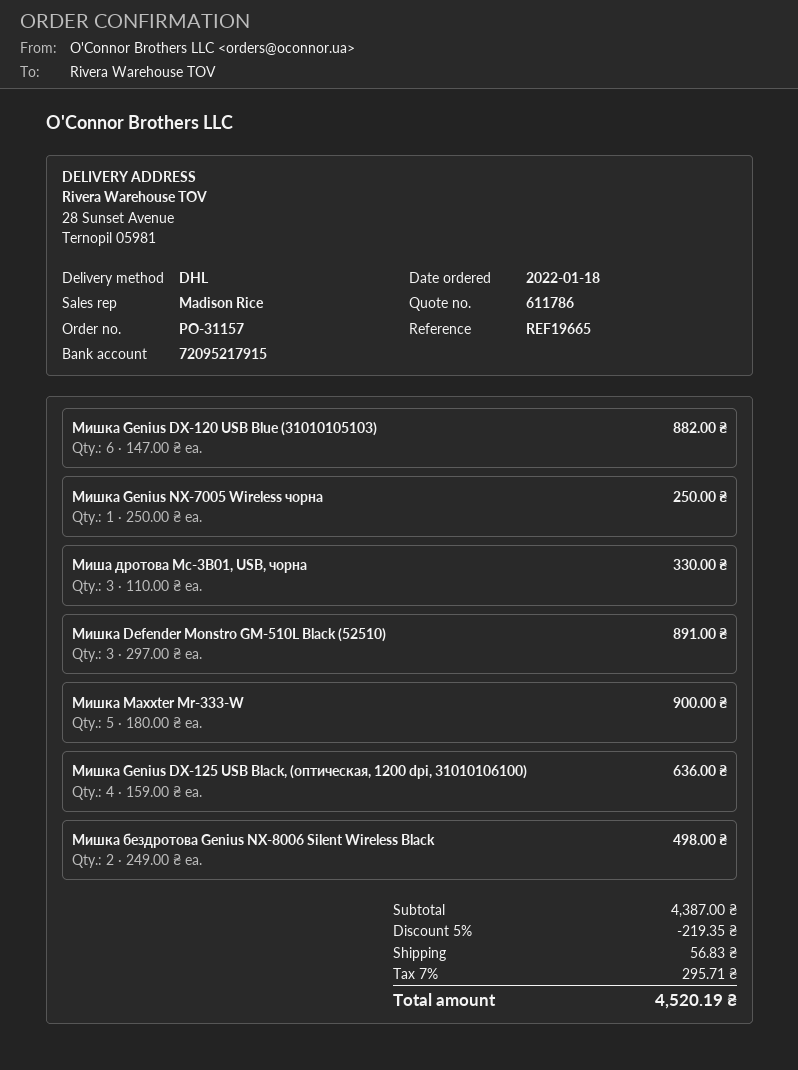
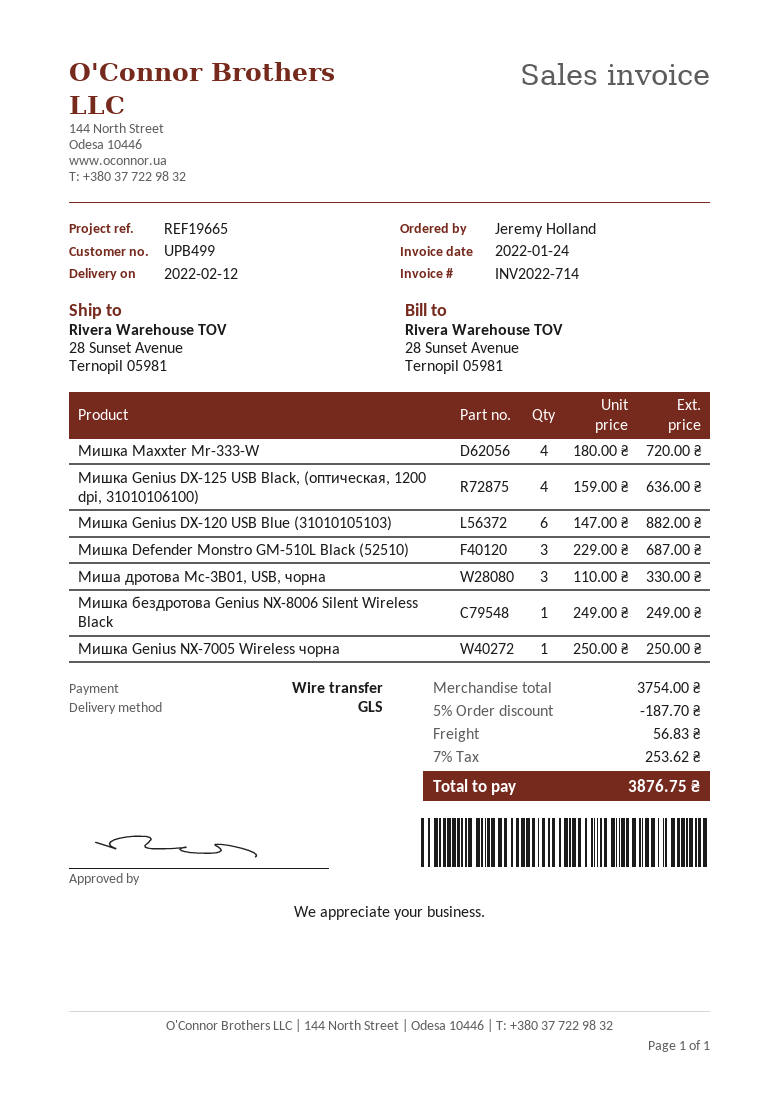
shipping method: DHL -> GLS
Мишка Defender Monstro GM-510L Black (52510): 3 x 297.00 = 891.00 -> 3 x 229.00 = 687.00
Мишка Maxxter Mr-333-W: 5 x 180.00 = 900.00 -> 4 x 180.00 = 720.00
Мишка бездротова Genius NX-8006 Silent Wireless Black: 2 x 249.00 = 498.00 -> 1 x 249.00 = 249.00
subtotal: 4387.00 -> 3754.00
discount: 5% = 219.35 -> 5% = 187.70
tax: 7% = 295.71 -> 7% = 253.62
total: 4520.19 -> 3876.75

